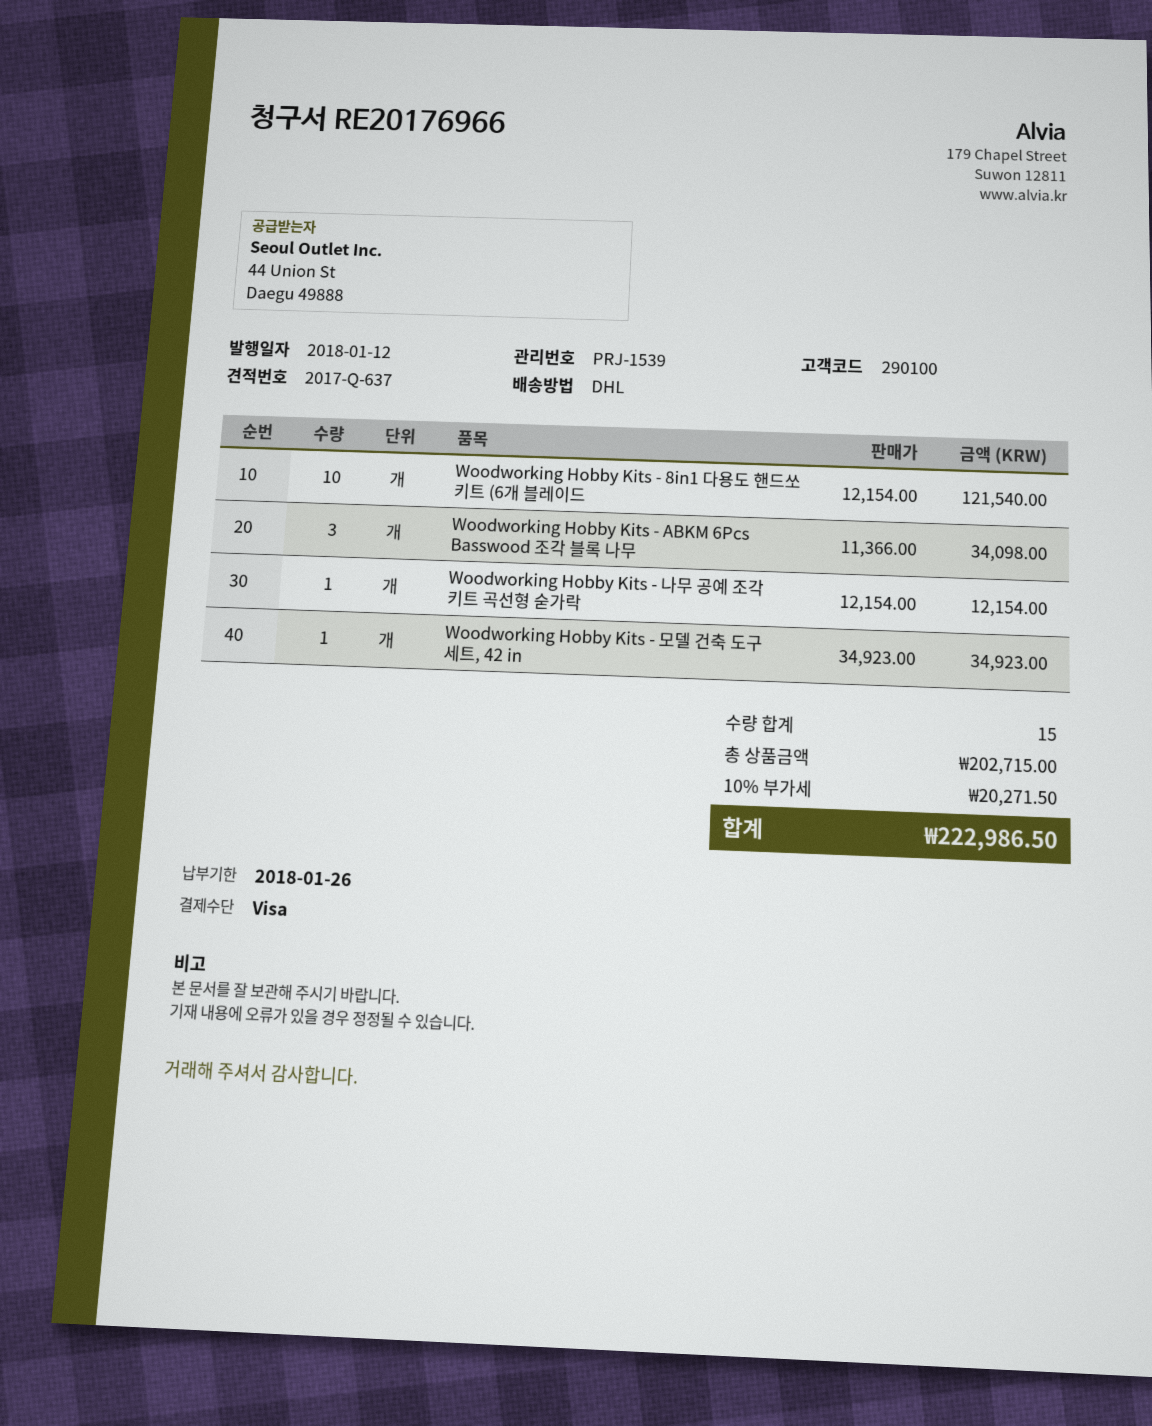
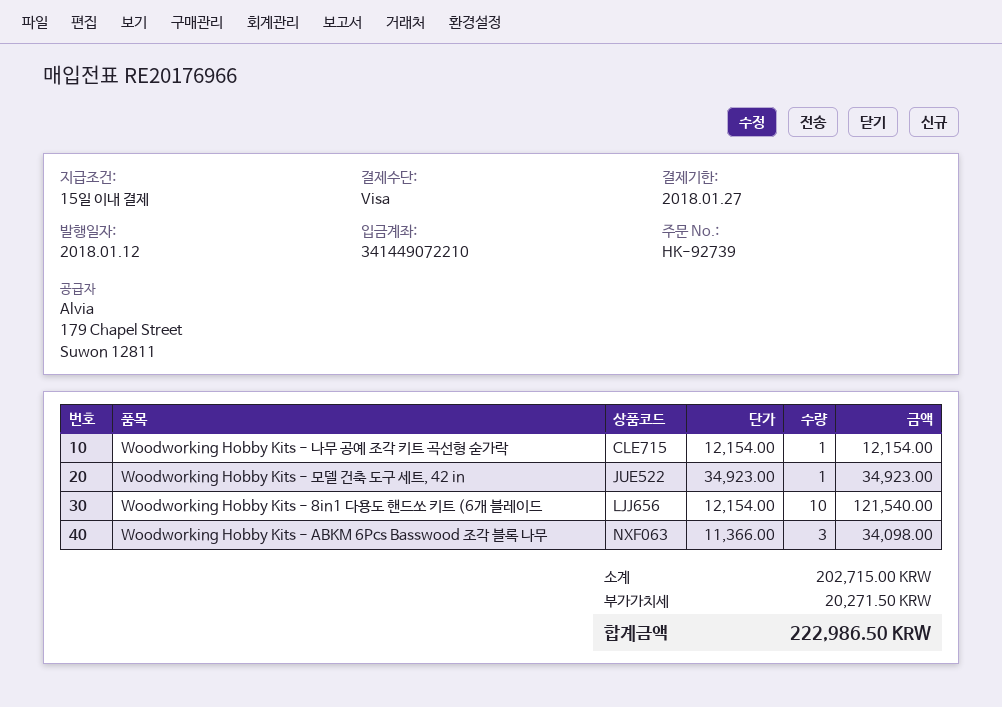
due date: 2018-01-26 -> 2018-01-27

